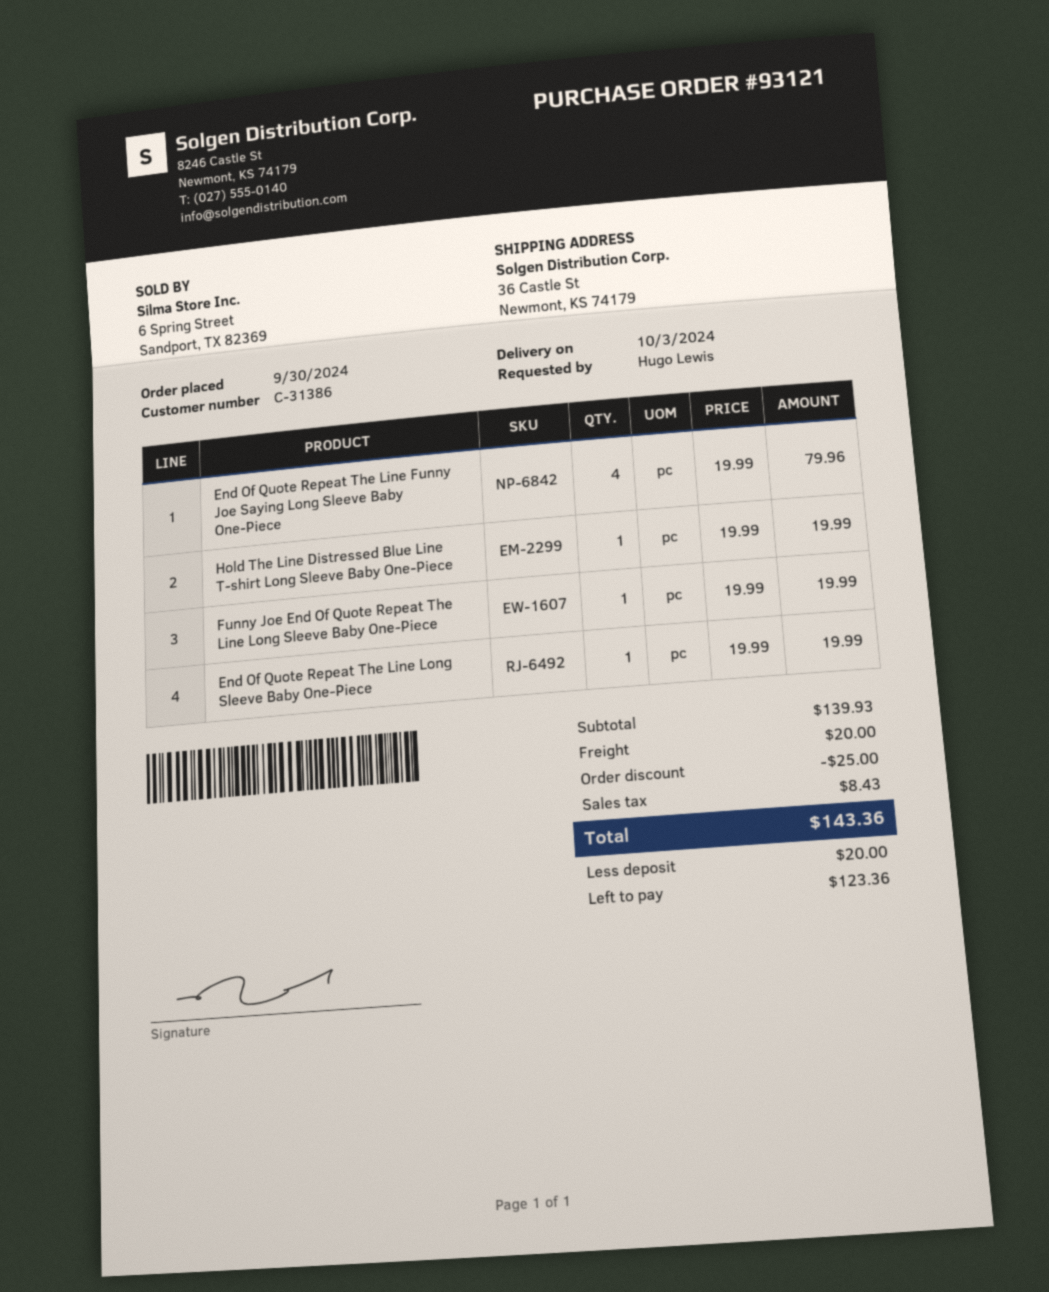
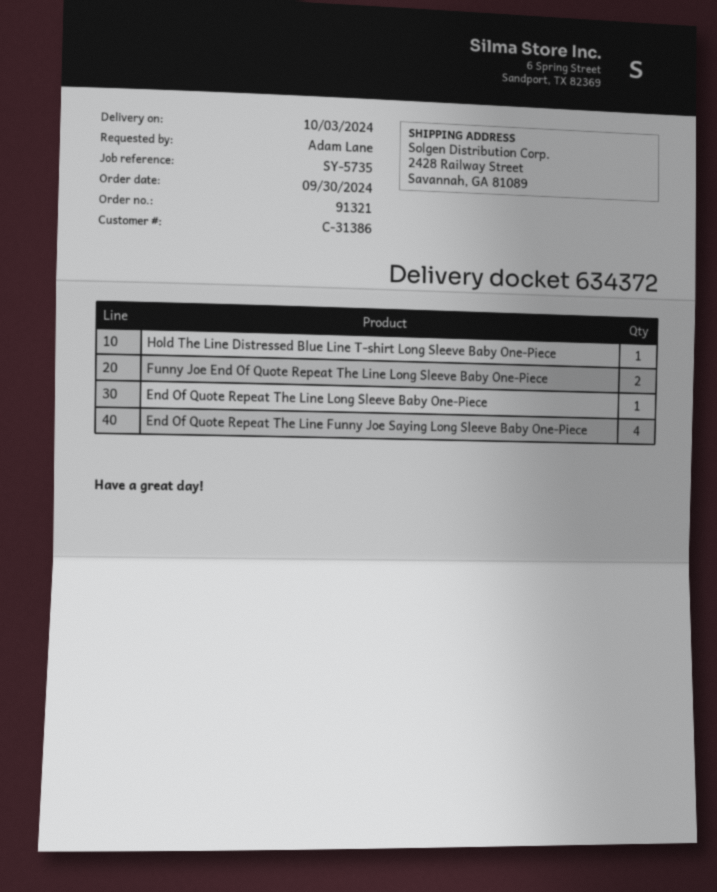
order number: 93121 -> 91321
ordered by: Hugo Lewis -> Adam Lane
ship to: 36 Castle St, Newmont, KS 74179 -> 2428 Railway Street, Savannah, GA 81089
Funny Joe End Of Quote Repeat The Line Long Sleeve Baby One-Piece: 1 -> 2

